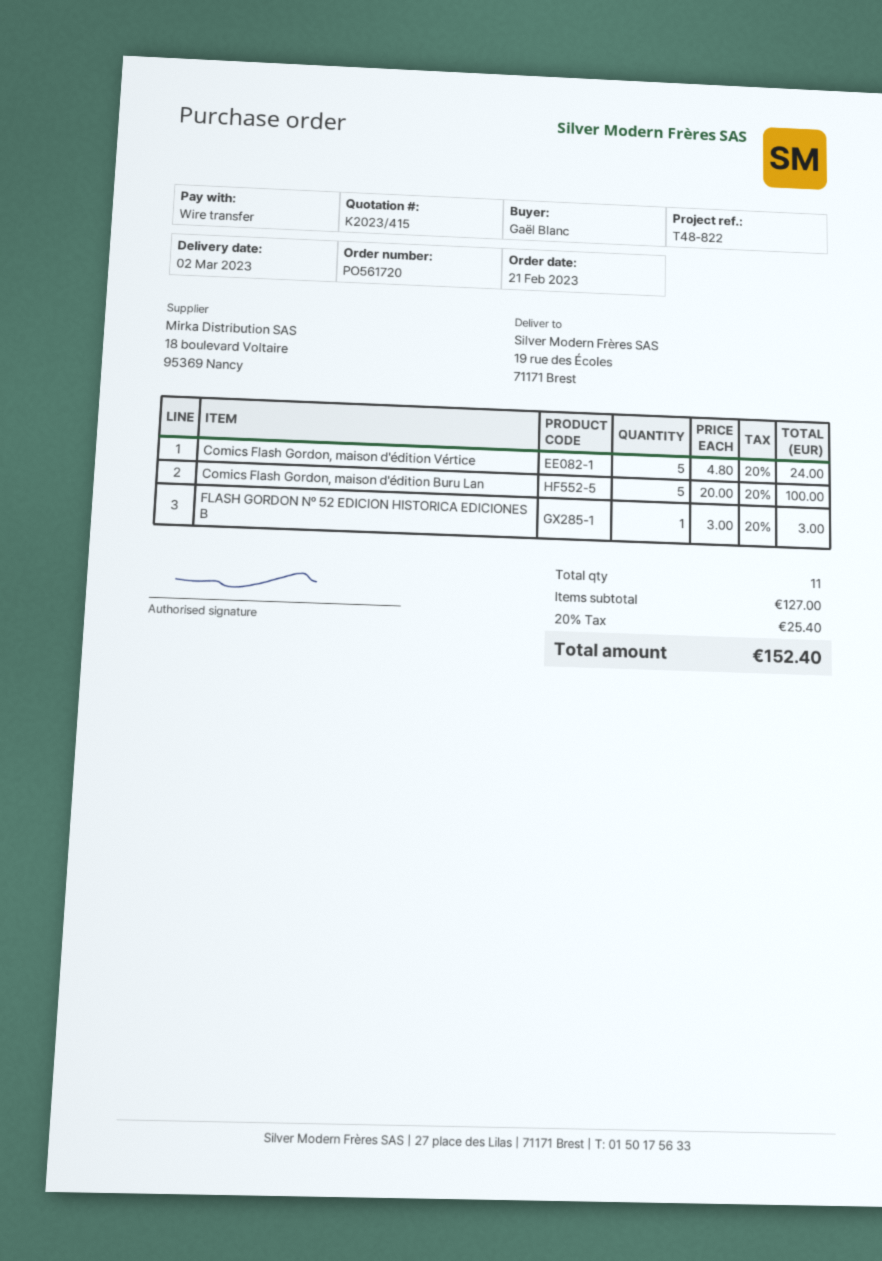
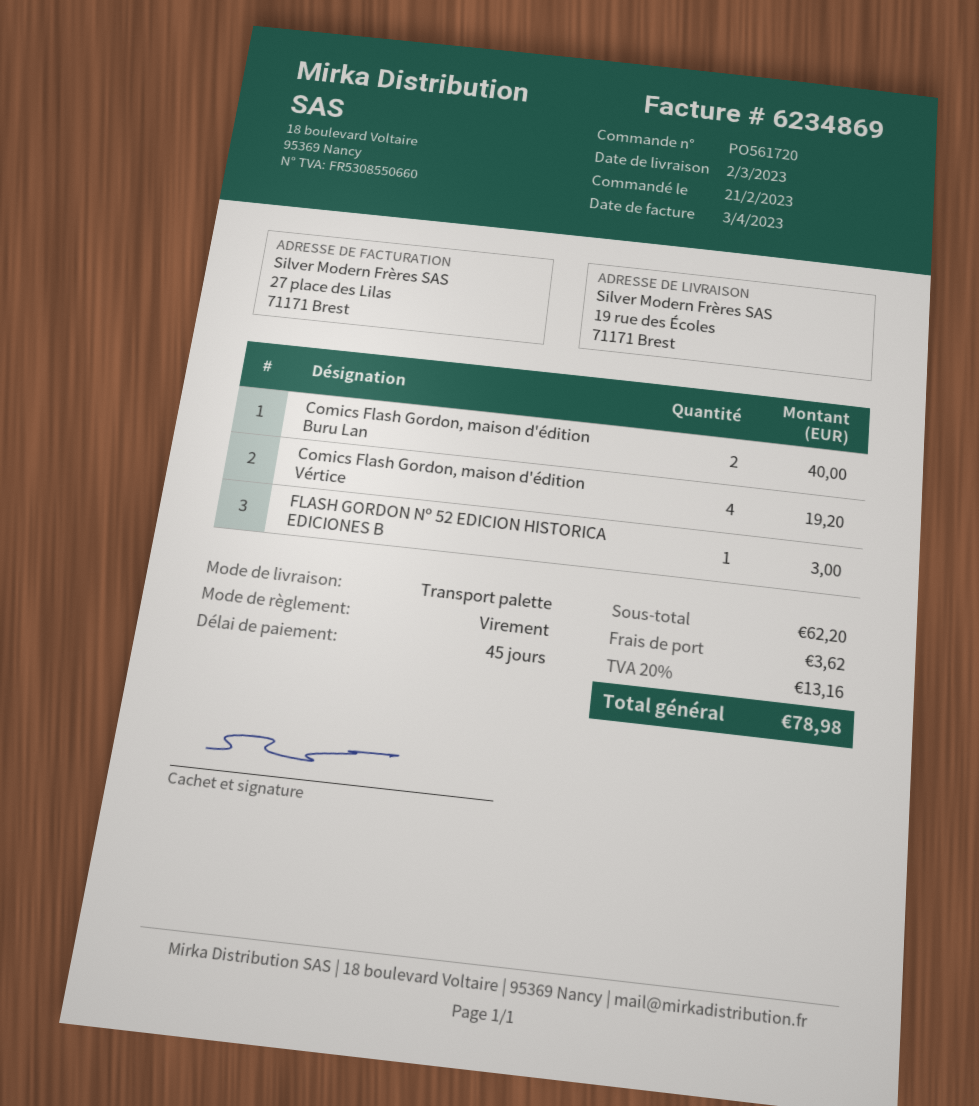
Comics Flash Gordon, maison d'édition Vértice: 5 for 24.00 -> 4 for 19.20
Comics Flash Gordon, maison d'édition Buru Lan: 5 for 100.00 -> 2 for 40.00
subtotal: 127.00 -> 62.20
shipping: none -> 3.62
tax: 20% = 25.40 -> 20% = 13.16
total: 152.40 -> 78.98

